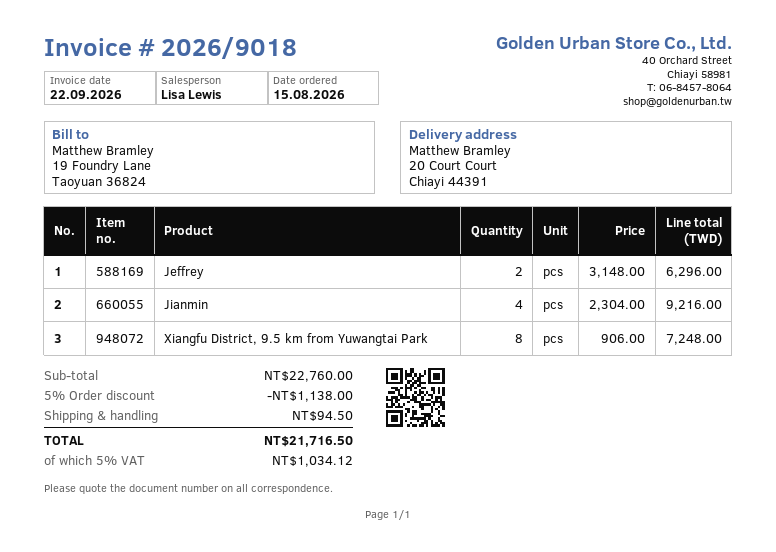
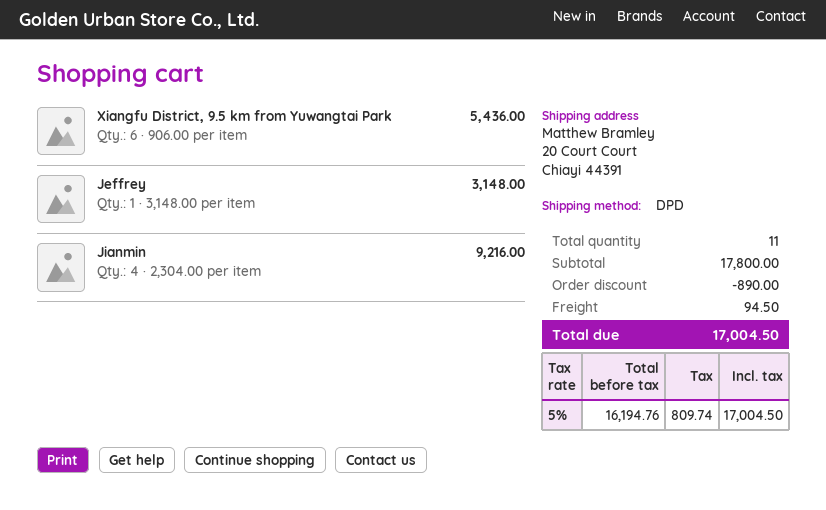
Jeffrey: 2 x 3148.00 = 6296.00 -> 1 x 3148.00 = 3148.00
Xiangfu District, 9.5 km from Yuwangtai Park: 8 x 906.00 = 7248.00 -> 6 x 906.00 = 5436.00
subtotal: 22760.00 -> 17800.00
discount: 1138.00 -> 890.00
tax: 5% = 1034.12 -> 5% = 809.74
total: 21716.50 -> 17004.50

